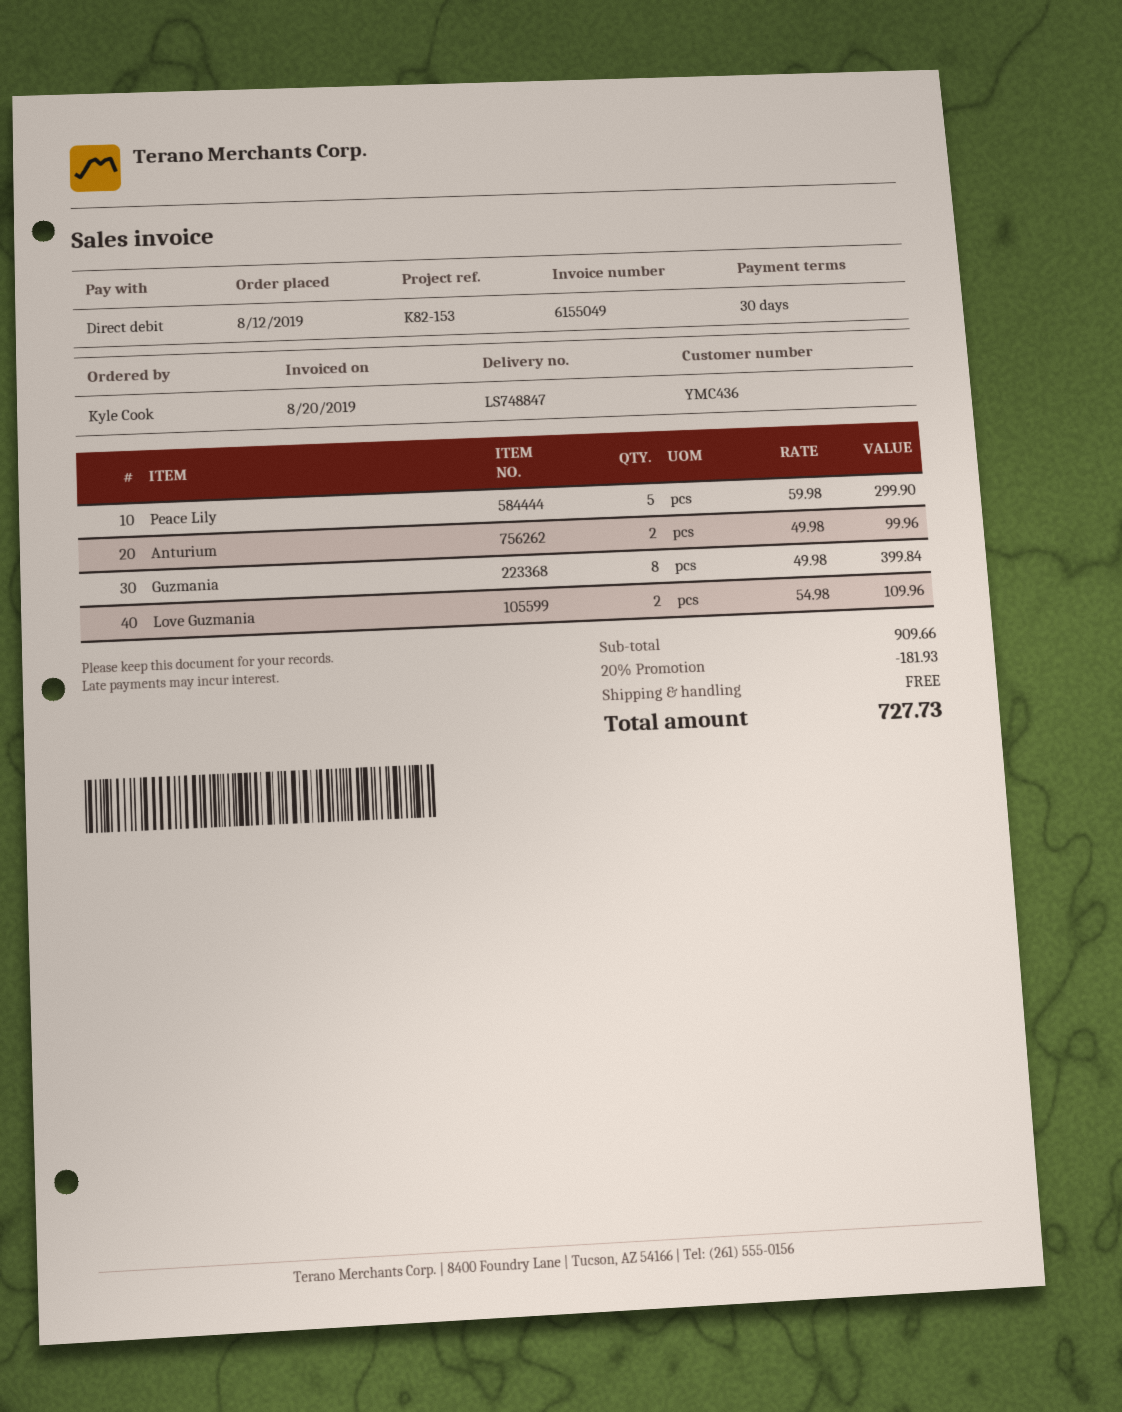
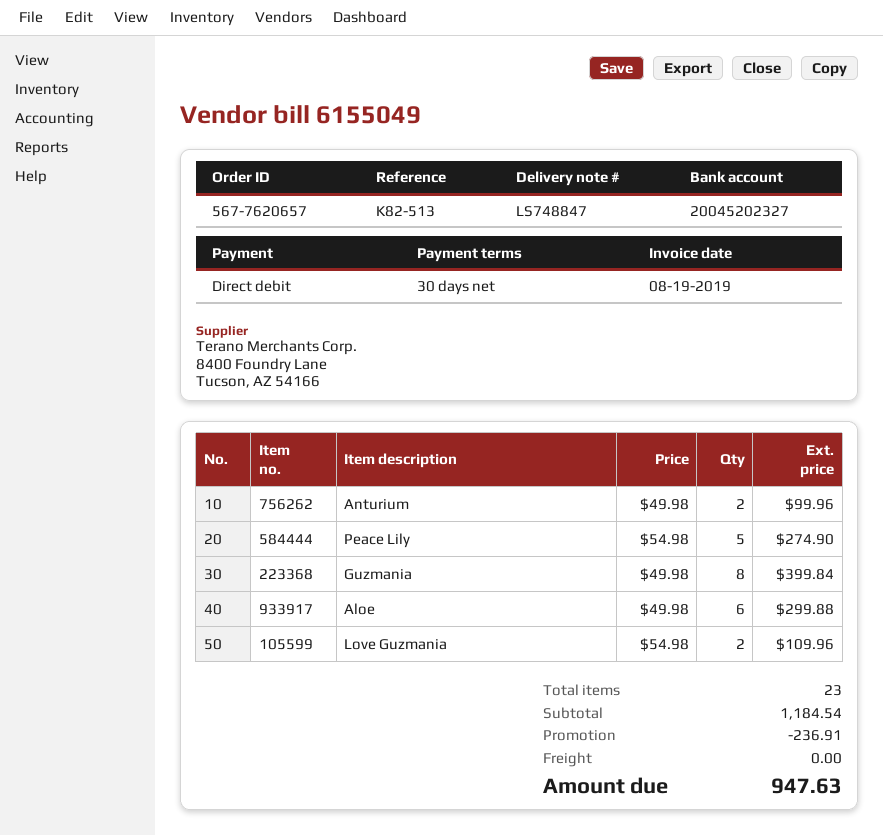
invoice date: 2019-08-20 -> 2019-08-19
reference: K82-153 -> K82-513
Peace Lily: 5 x 59.98 = 299.90 -> 5 x 54.98 = 274.90
Aloe: none -> 6 x 49.98 = 299.88
subtotal: 909.66 -> 1184.54
discount: 181.93 -> 236.91
total: 727.73 -> 947.63

